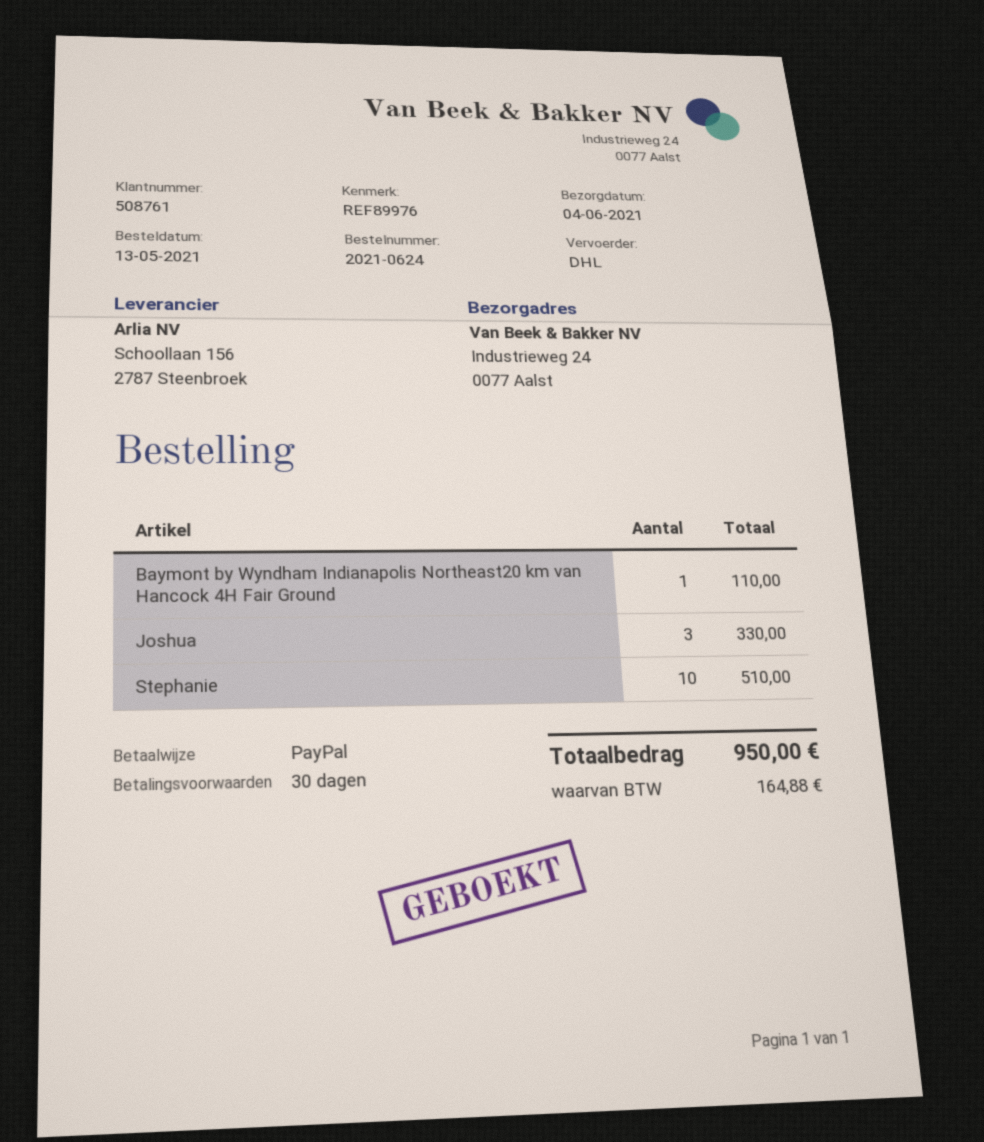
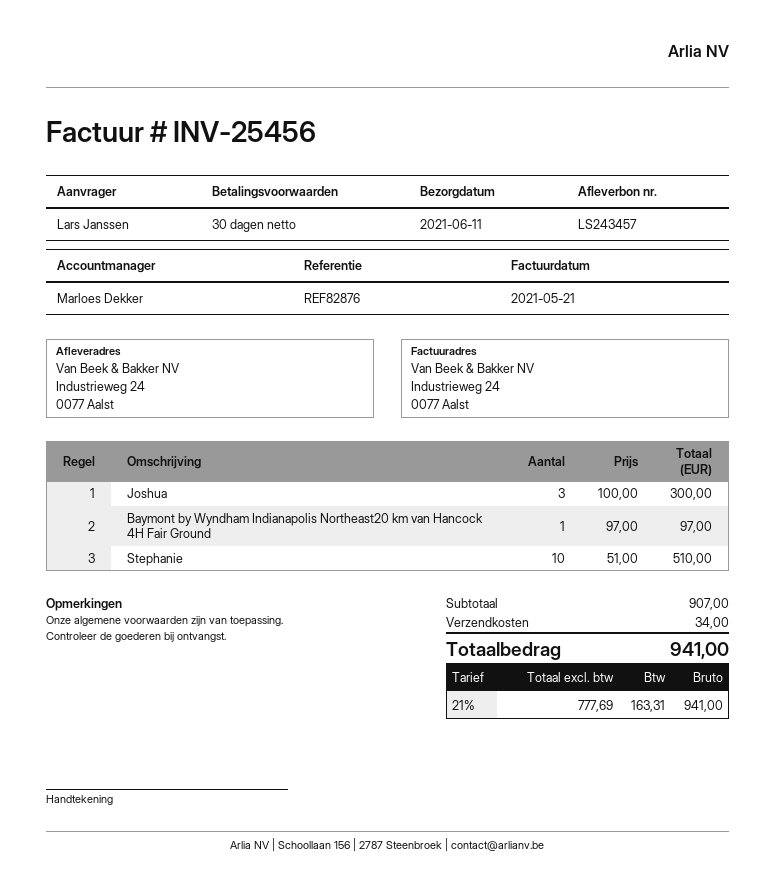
delivery date: 2021-06-04 -> 2021-06-11
reference: REF89976 -> REF82876
Baymont by Wyndham Indianapolis Northeast20 km van Hancock 4H Fair Ground: 1 for 110.00 -> 1 for 97.00
Joshua: 3 for 330.00 -> 3 for 300.00
shipping: none -> 34.00
tax: 164.88 -> 163.31
total: 950.00 -> 941.00

